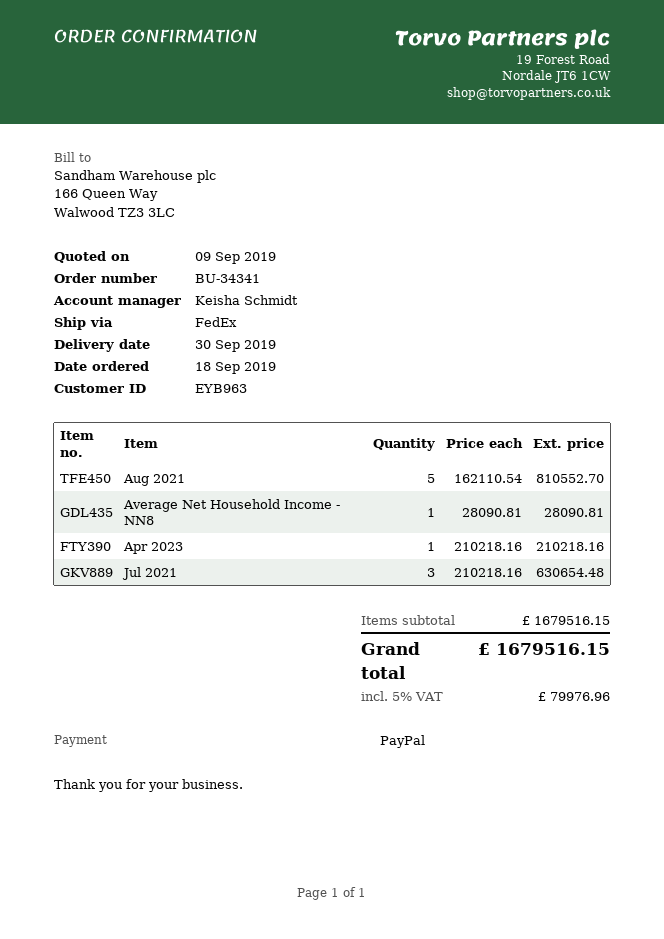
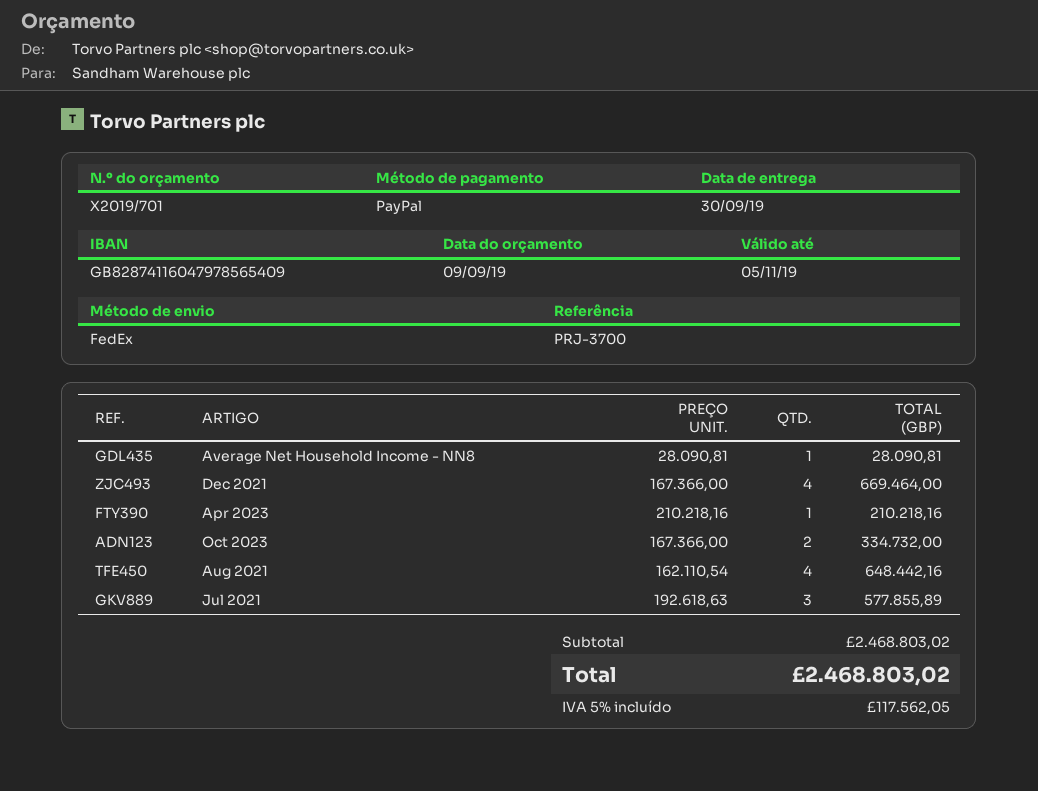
Aug 2021: 5 x 162110.54 = 810552.70 -> 4 x 162110.54 = 648442.16
Jul 2021: 3 x 210218.16 = 630654.48 -> 3 x 192618.63 = 577855.89
Dec 2021: none -> 4 x 167366.00 = 669464.00
Oct 2023: none -> 2 x 167366.00 = 334732.00
subtotal: 1679516.15 -> 2468803.02
tax: 5% = 79976.96 -> 5% = 117562.05
total: 1679516.15 -> 2468803.02

